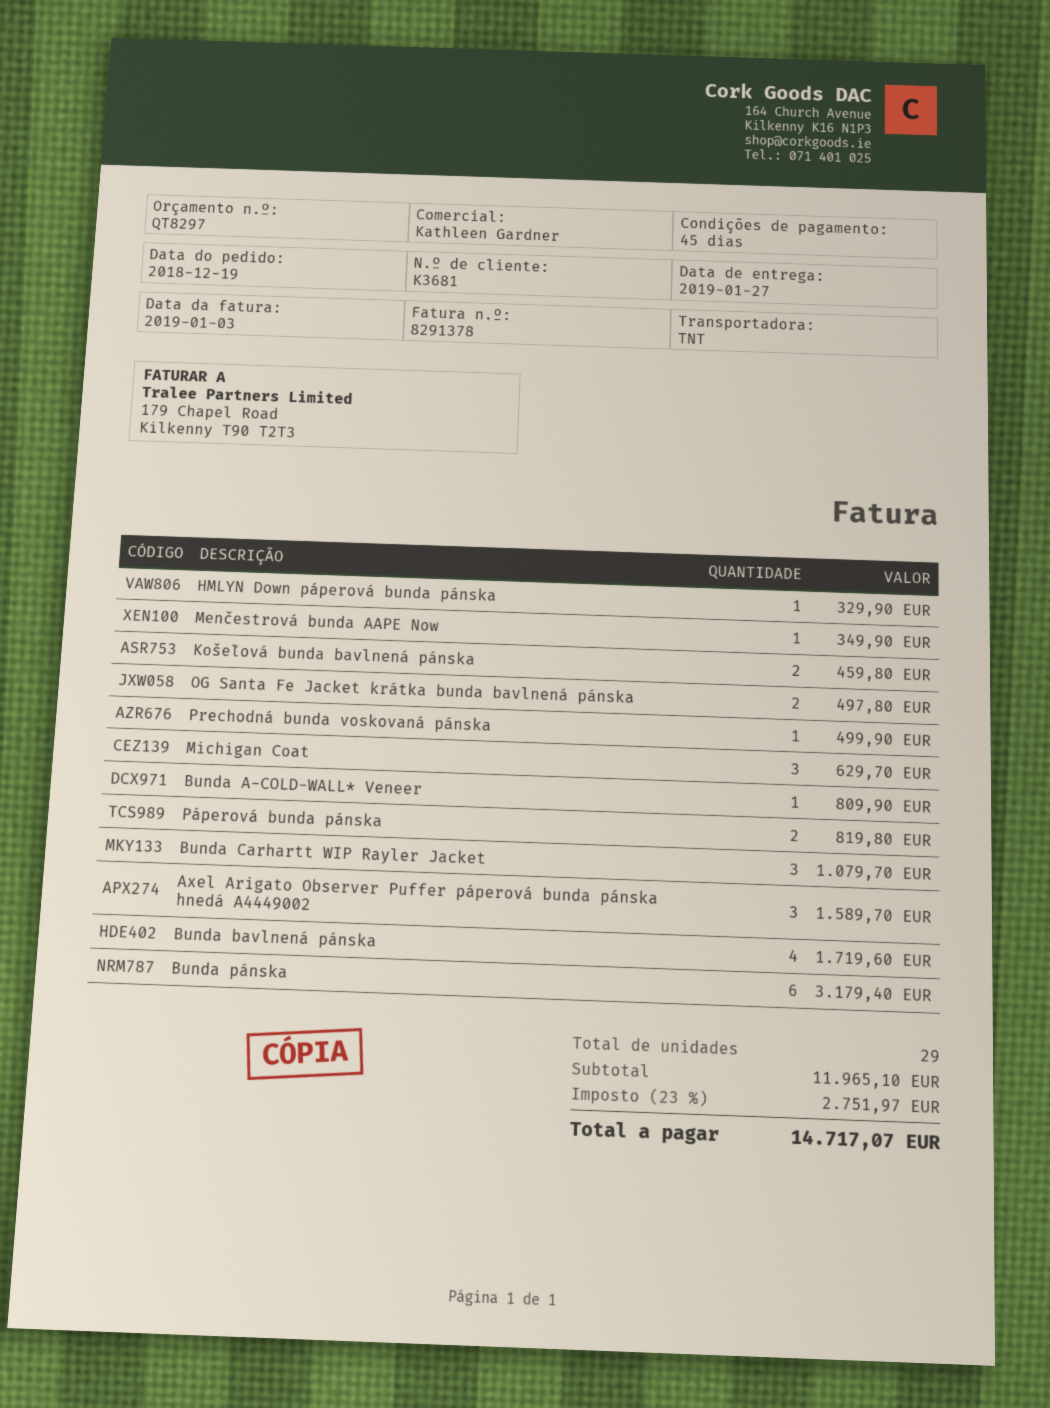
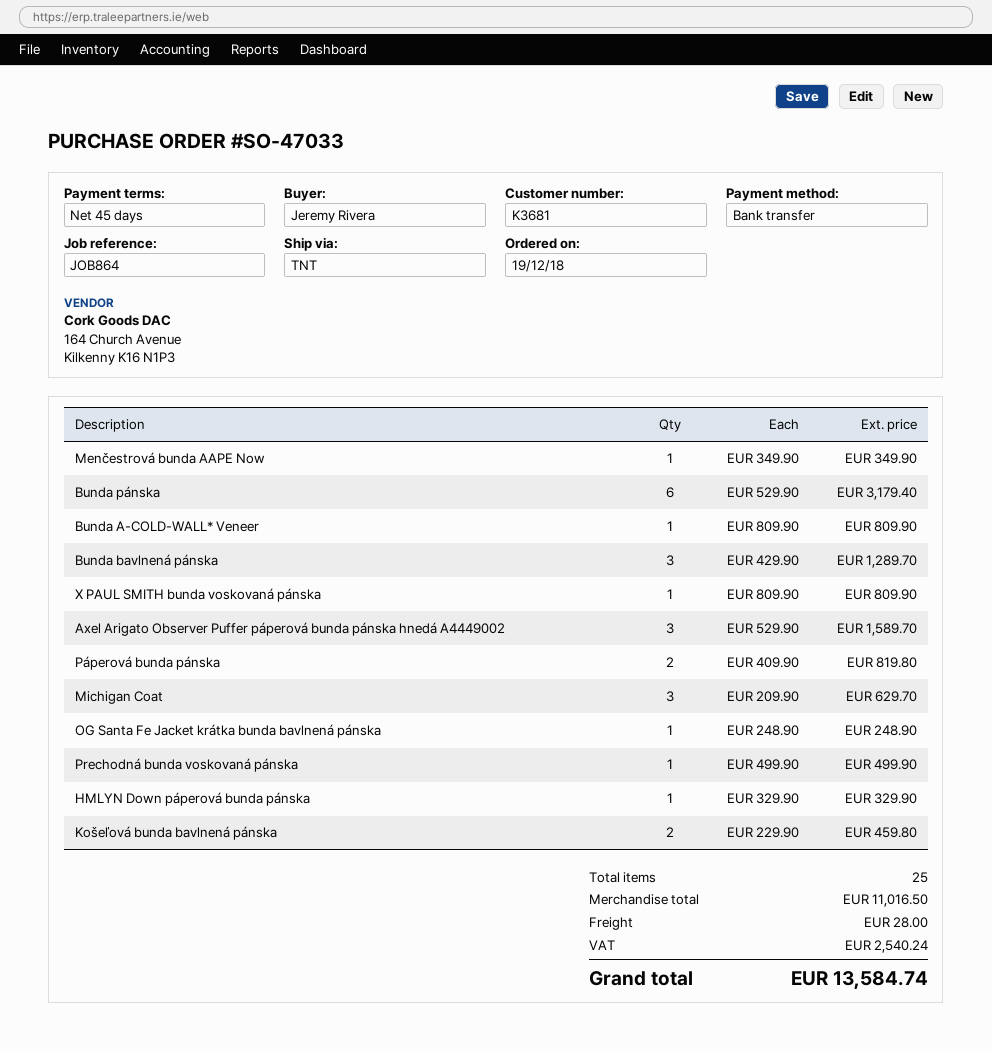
OG Santa Fe Jacket krátka bunda bavlnená pánska: 2 for 497.80 -> 1 for 248.90
Bunda Carhartt WIP Rayler Jacket: 3 for 1079.70 -> none
Bunda bavlnená pánska: 4 for 1719.60 -> 3 for 1289.70
X PAUL SMITH bunda voskovaná pánska: none -> 1 for 809.90
total quantity: 29 -> 25
subtotal: 11965.10 -> 11016.50
shipping: none -> 28.00
tax: 2751.97 -> 2540.24
total: 14717.07 -> 13584.74

